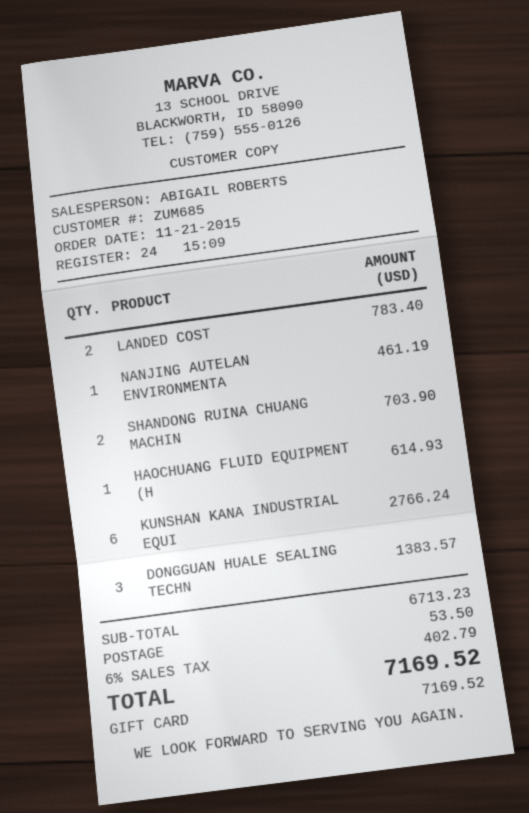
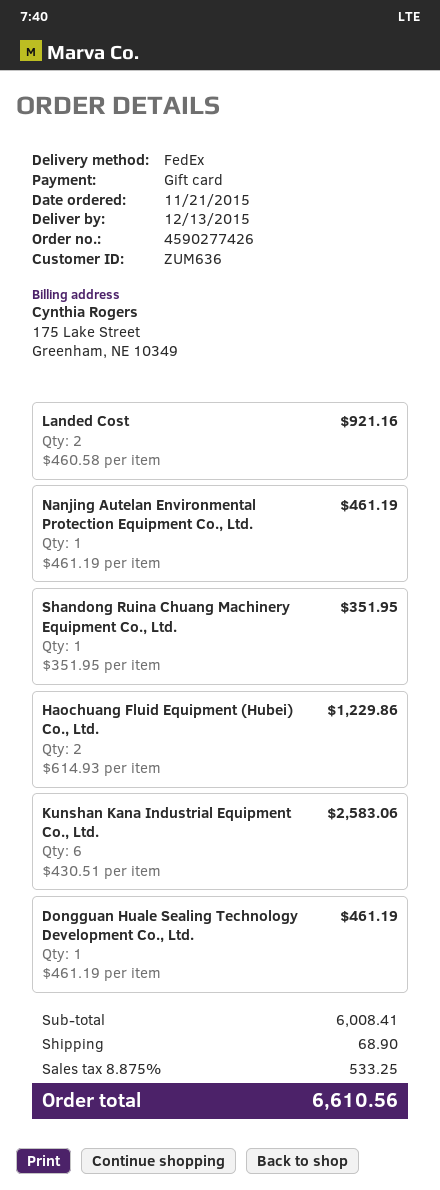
customer number: ZUM685 -> ZUM636
LANDED COST: 2 for 783.40 -> 2 for 921.16
SHANDONG RUINA CHUANG MACHIN: 2 for 703.90 -> 1 for 351.95
HAOCHUANG FLUID EQUIPMENT (H: 1 for 614.93 -> 2 for 1229.86
KUNSHAN KANA INDUSTRIAL EQUI: 6 for 2766.24 -> 6 for 2583.06
DONGGUAN HUALE SEALING TECHN: 3 for 1383.57 -> 1 for 461.19
subtotal: 6713.23 -> 6008.41
shipping: 53.50 -> 68.90
tax: 6% = 402.79 -> 8.875% = 533.25
total: 7169.52 -> 6610.56

